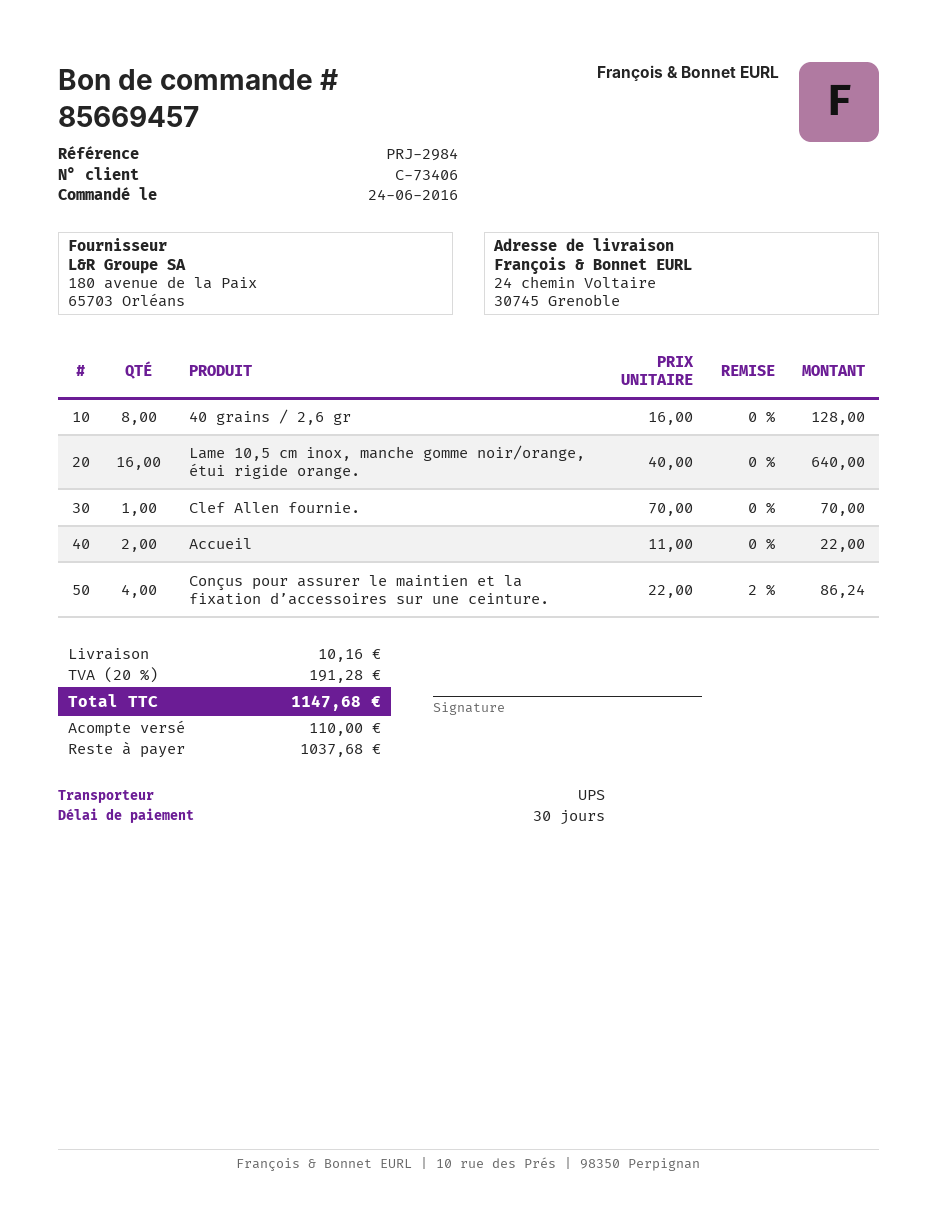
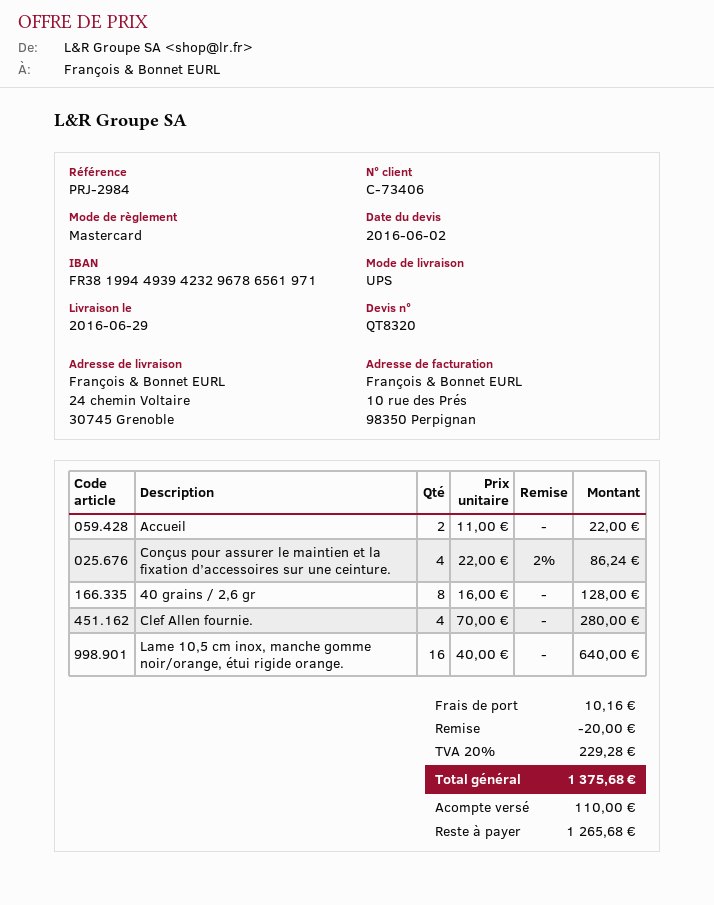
Clef Allen fournie.: 1 x 70.00 = 70.00 -> 4 x 70.00 = 280.00
discount: none -> 20.00
tax: 20% = 191.28 -> 20% = 229.28
total: 1147.68 -> 1375.68
balance: 1037.68 -> 1265.68

